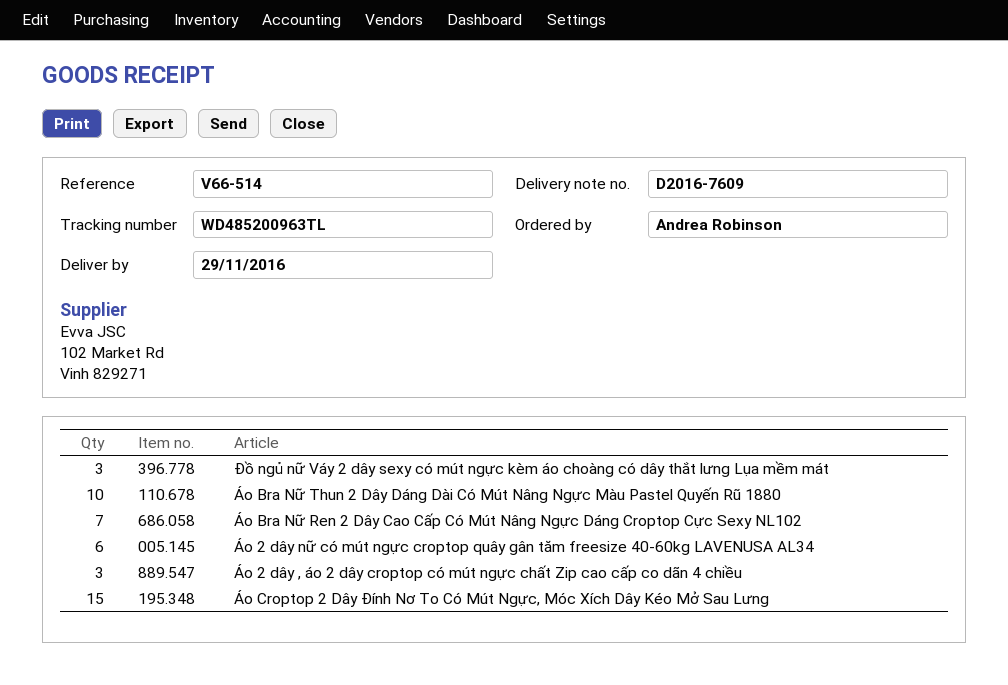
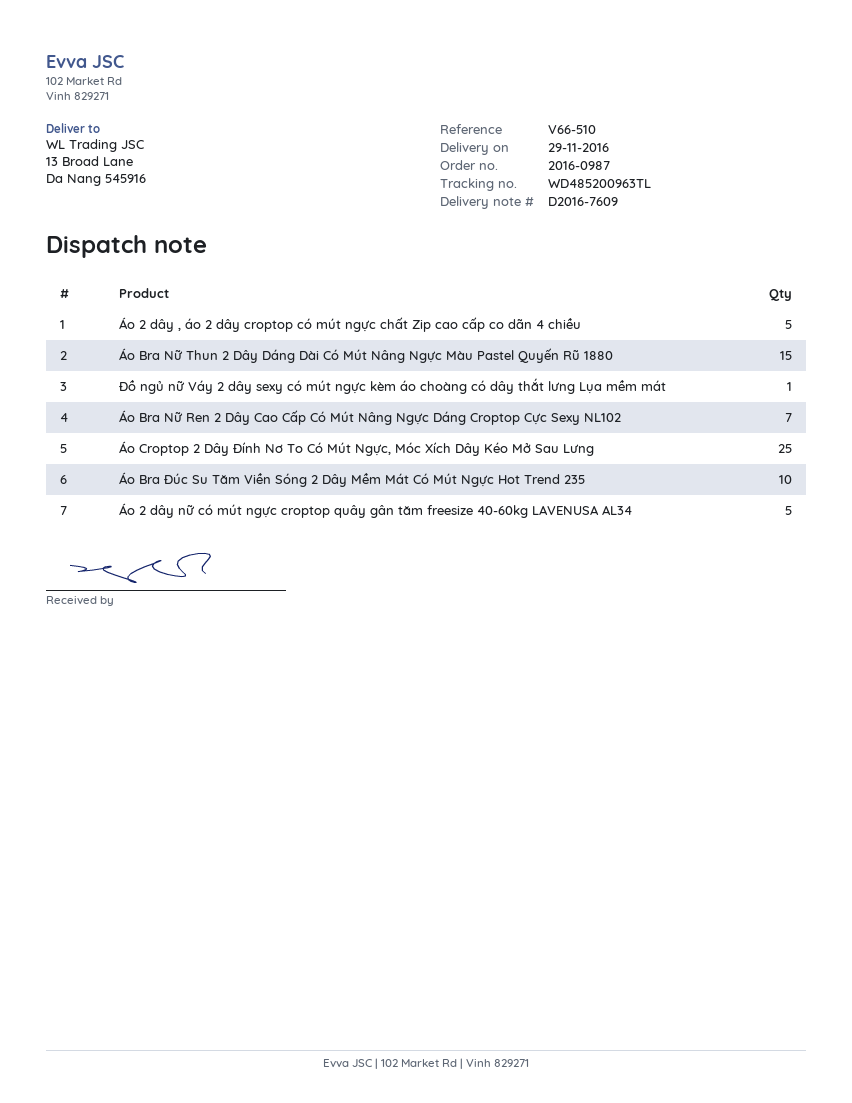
reference: V66-514 -> V66-510
Đồ ngủ nữ Váy 2 dây sexy có mút ngực kèm áo choàng có dây thắt lưng Lụa mềm mát: 3 -> 1
Áo Bra Nữ Thun 2 Dây Dáng Dài Có Mút Nâng Ngực Màu Pastel Quyến Rũ 1880: 10 -> 15
Áo 2 dây nữ có mút ngực croptop quây gân tăm freesize 40-60kg LAVENUSA AL34: 6 -> 5
Áo 2 dây , áo 2 dây croptop có mút ngực chất Zip cao cấp co dãn 4 chiều: 3 -> 5
Áo Croptop 2 Dây Đính Nơ To Có Mút Ngực, Móc Xích Dây Kéo Mở Sau Lưng: 15 -> 25
Áo Bra Đúc Su Tăm Viền Sóng 2 Dây Mềm Mát Có Mút Ngực Hot Trend 235: none -> 10

